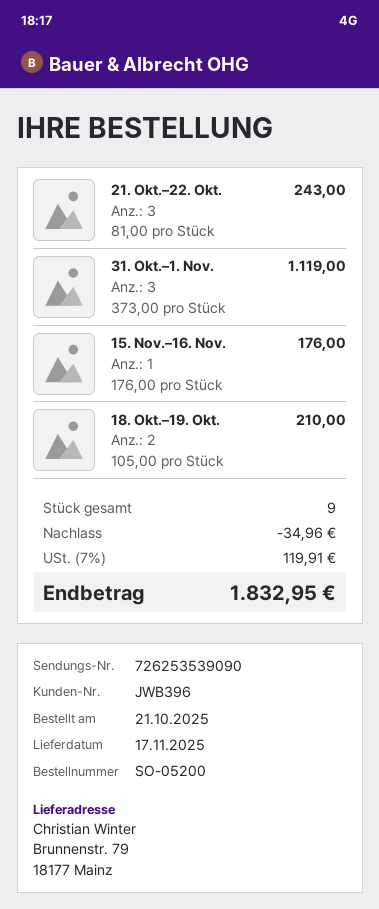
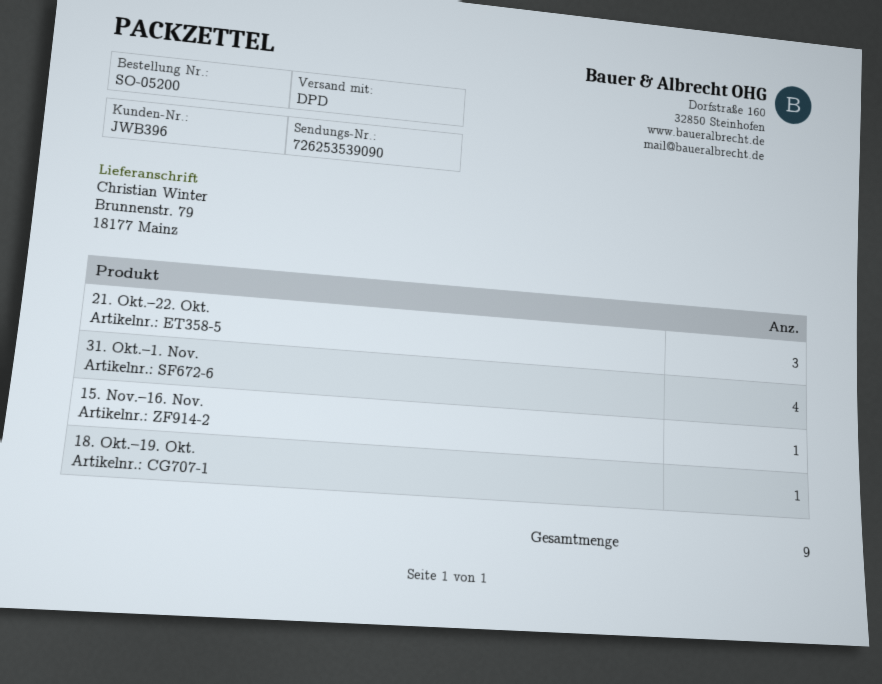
31. Okt.–1. Nov.: 3 -> 4
18. Okt.–19. Okt.: 2 -> 1

